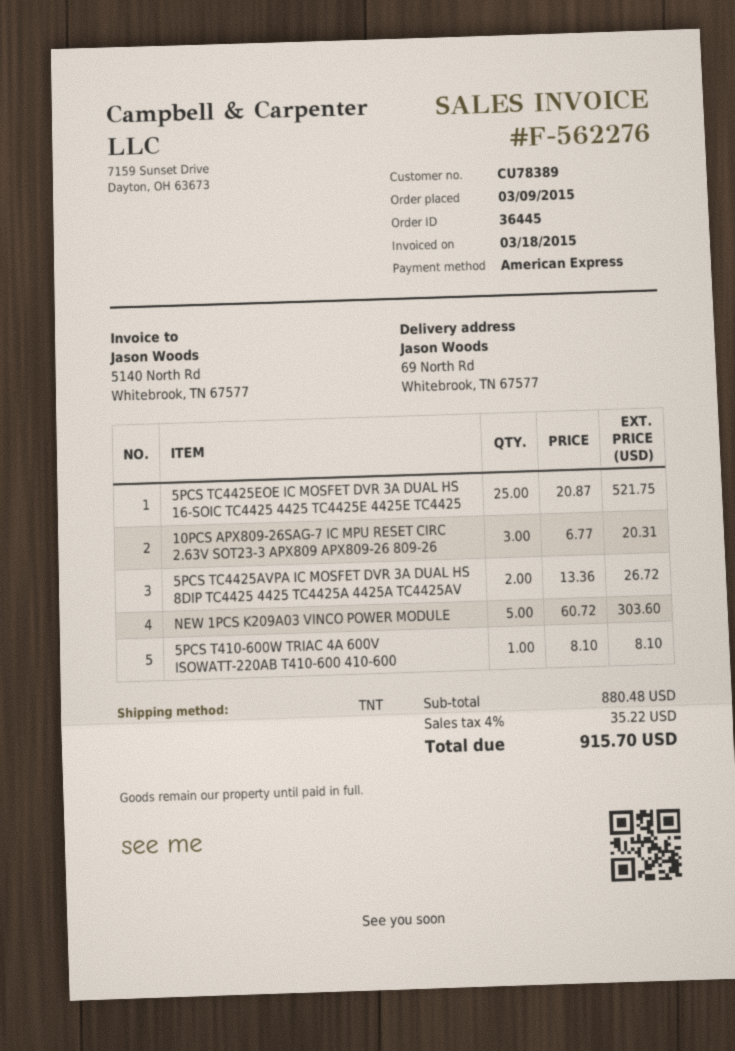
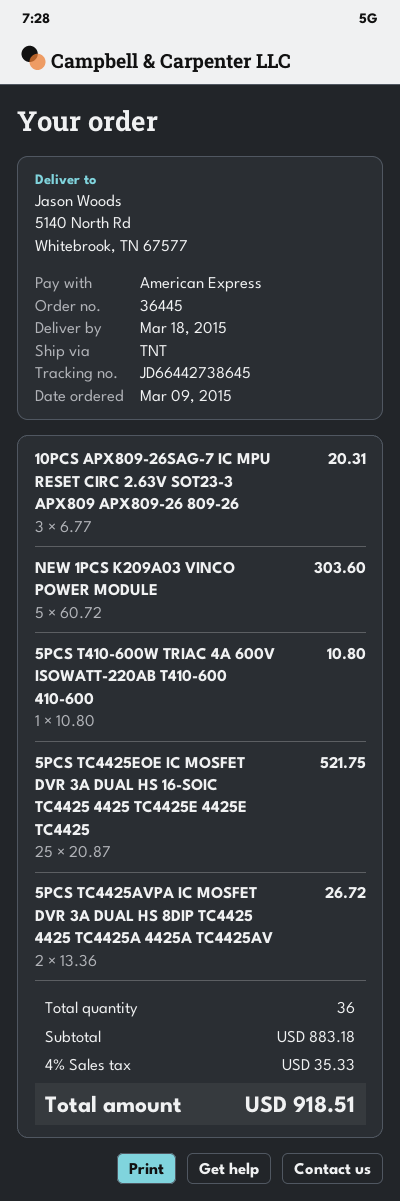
ship to: 69 North Rd, Whitebrook, TN 67577 -> 5140 North Rd, Whitebrook, TN 67577
5PCS T410-600W TRIAC 4A 600V ISOWATT-220AB T410-600 410-600: 1 x 8.10 = 8.10 -> 1 x 10.80 = 10.80
subtotal: 880.48 -> 883.18
tax: 4% = 35.22 -> 4% = 35.33
total: 915.70 -> 918.51

